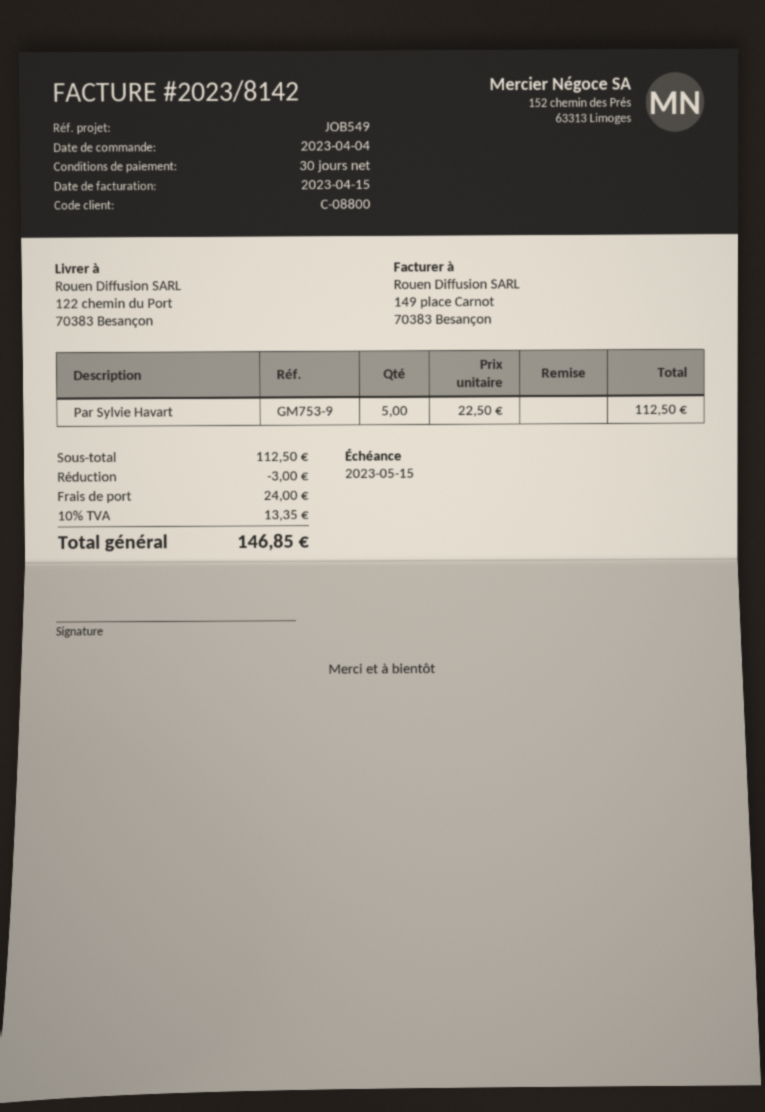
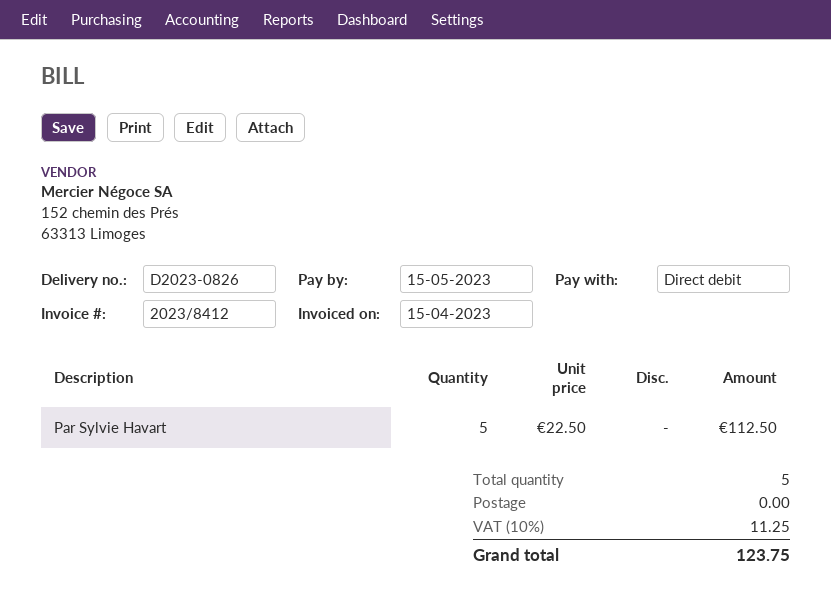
invoice number: 2023/8142 -> 2023/8412
discount: 3.00 -> none
shipping: 24.00 -> 0.00
tax: 10% = 13.35 -> 10% = 11.25
total: 146.85 -> 123.75

